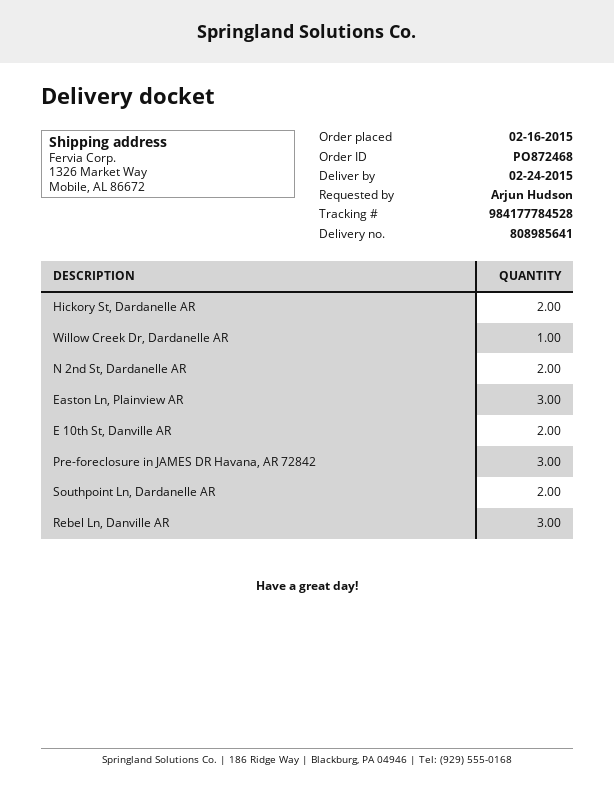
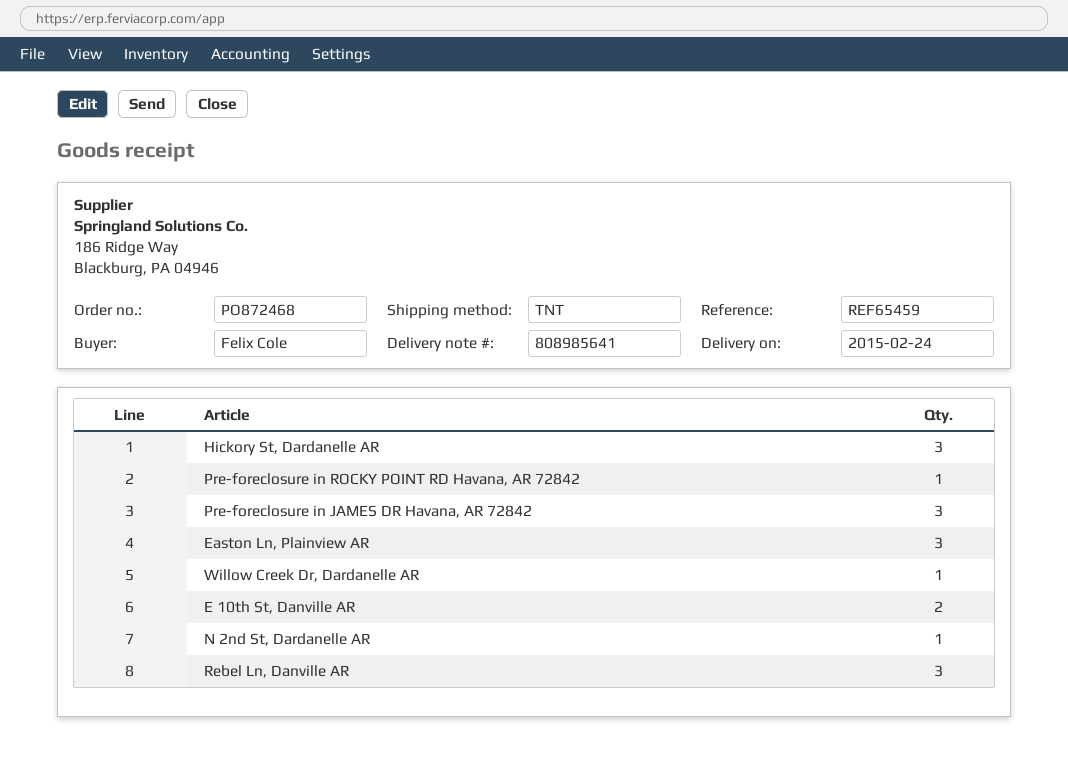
ordered by: Arjun Hudson -> Felix Cole
Hickory St, Dardanelle AR: 2 -> 3
N 2nd St, Dardanelle AR: 2 -> 1
Southpoint Ln, Dardanelle AR: 2 -> none
Pre-foreclosure in ROCKY POINT RD Havana, AR 72842: none -> 1

